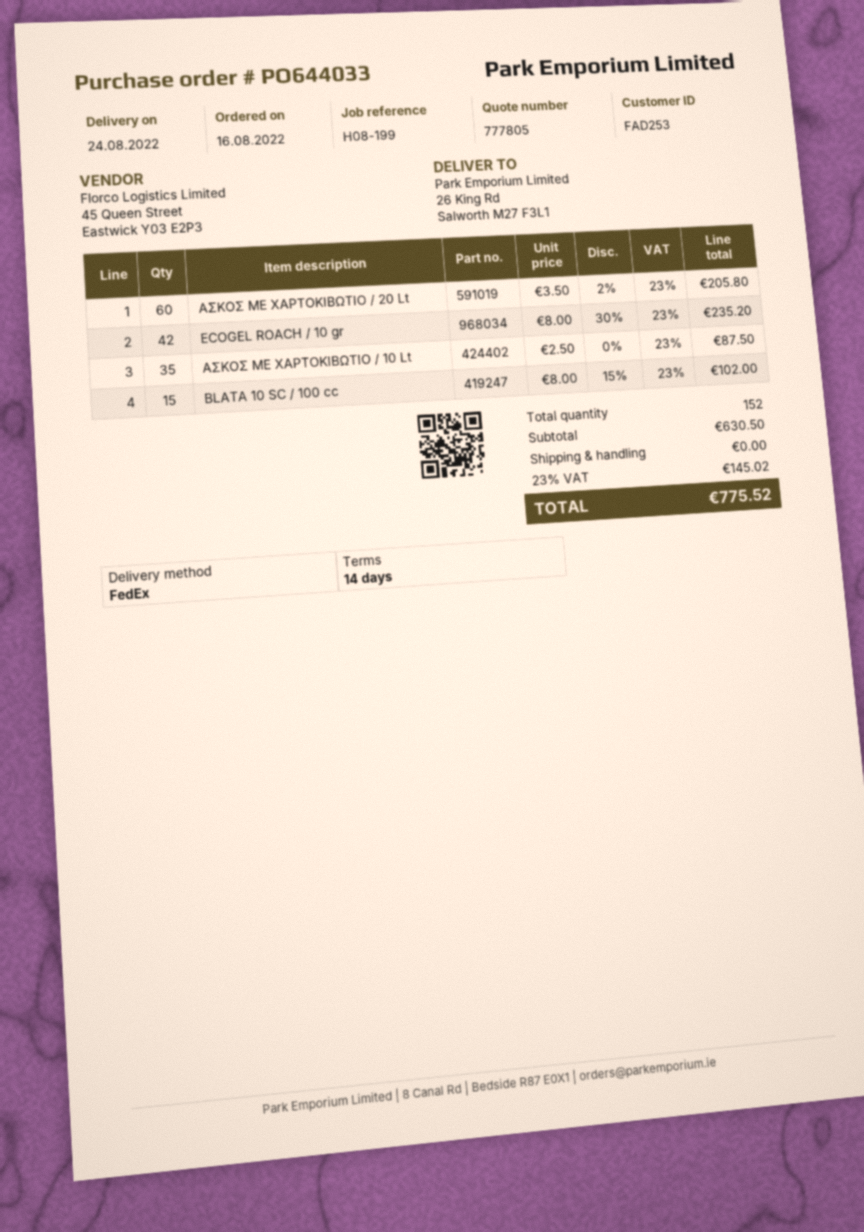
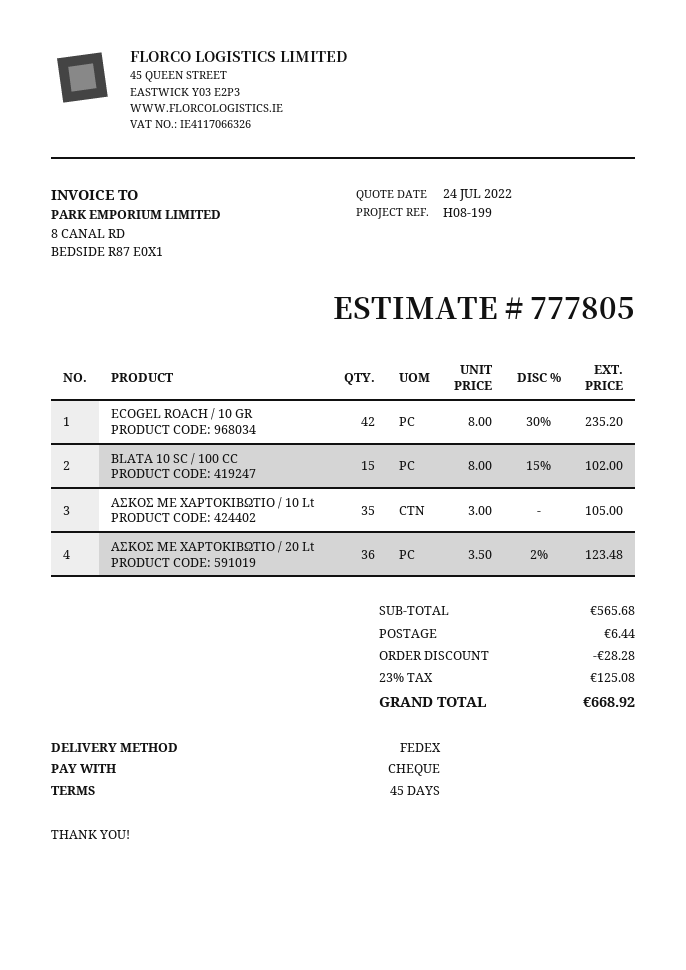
payment terms: 14 days -> 45 days
ΑΣΚΟΣ ΜΕ ΧΑΡΤΟΚΙΒΩΤΙΟ / 20 Lt: 60 x 3.50 - 2% = 205.80 -> 36 x 3.50 - 2% = 123.48
ΑΣΚΟΣ ΜΕ ΧΑΡΤΟΚΙΒΩΤΙΟ / 10 Lt: 35 x 2.50 = 87.50 -> 35 x 3.00 = 105.00
subtotal: 630.50 -> 565.68
discount: none -> 28.28
shipping: 0.00 -> 6.44
tax: 23% = 145.02 -> 23% = 125.08
total: 775.52 -> 668.92

